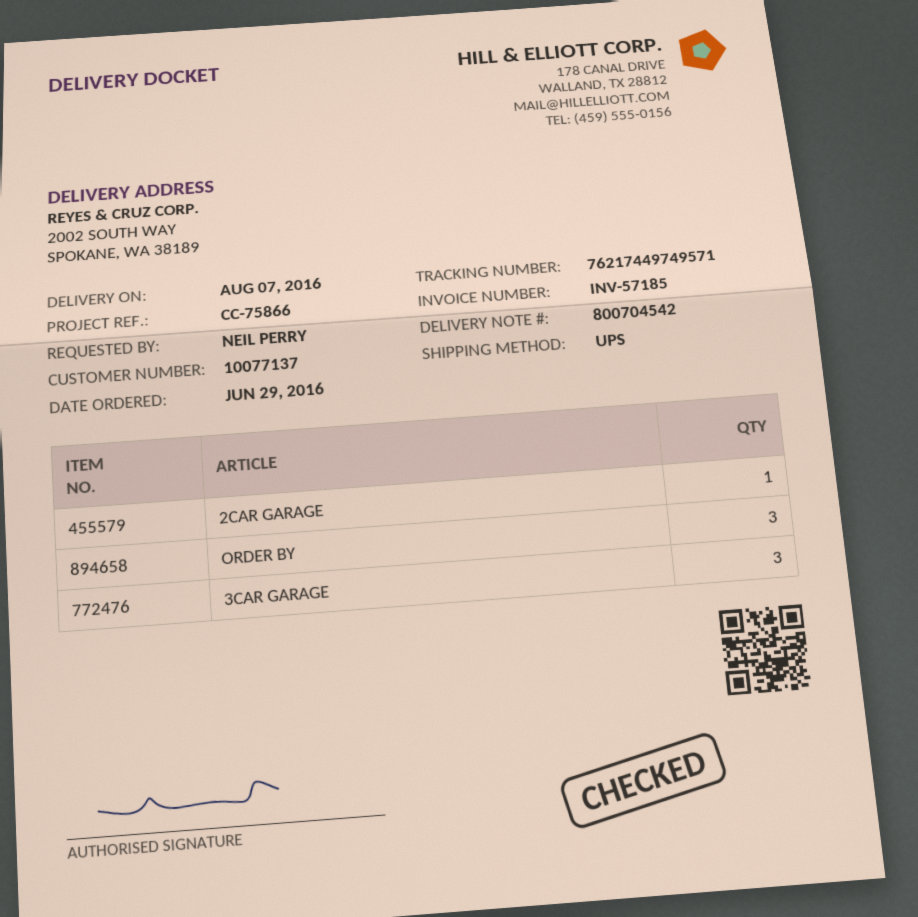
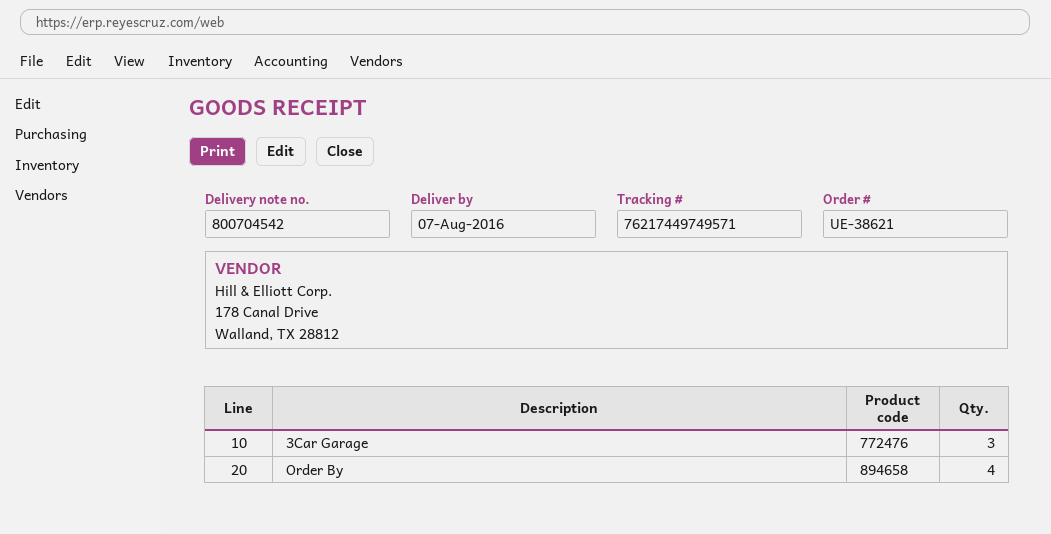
2CAR GARAGE: 1 -> none
ORDER BY: 3 -> 4

